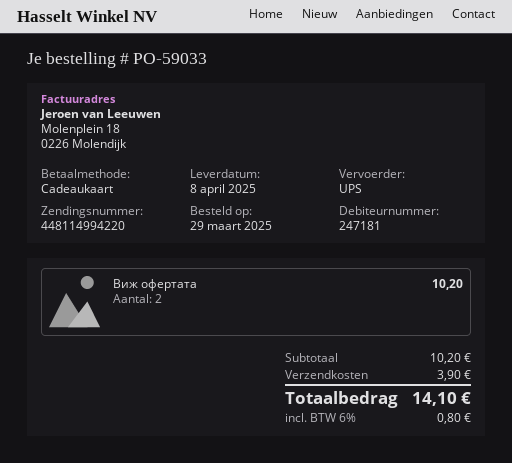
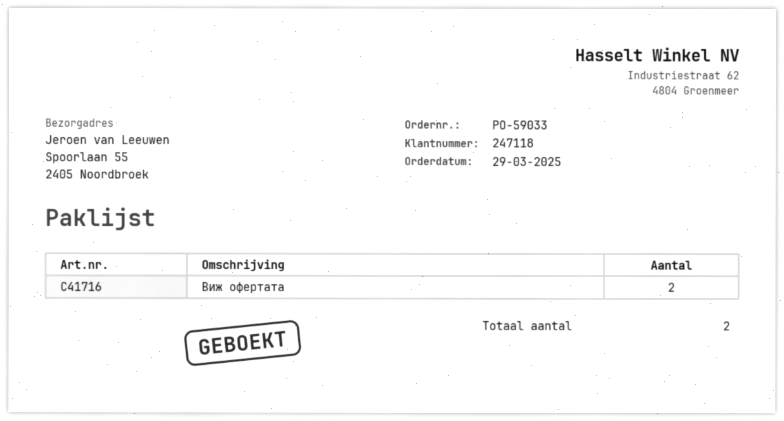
customer number: 247181 -> 247118

